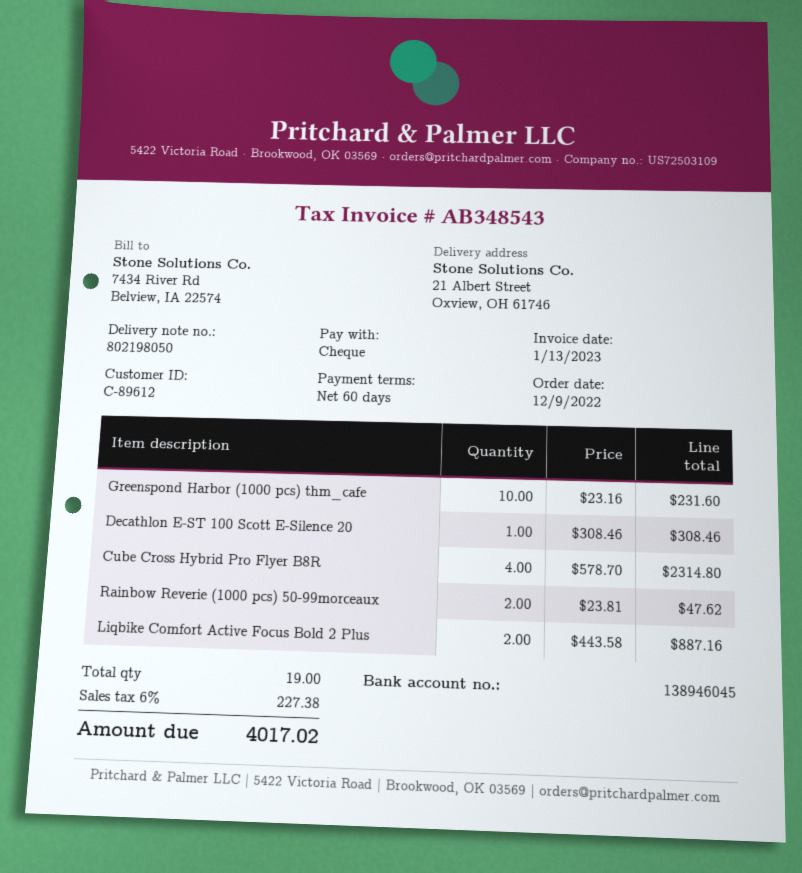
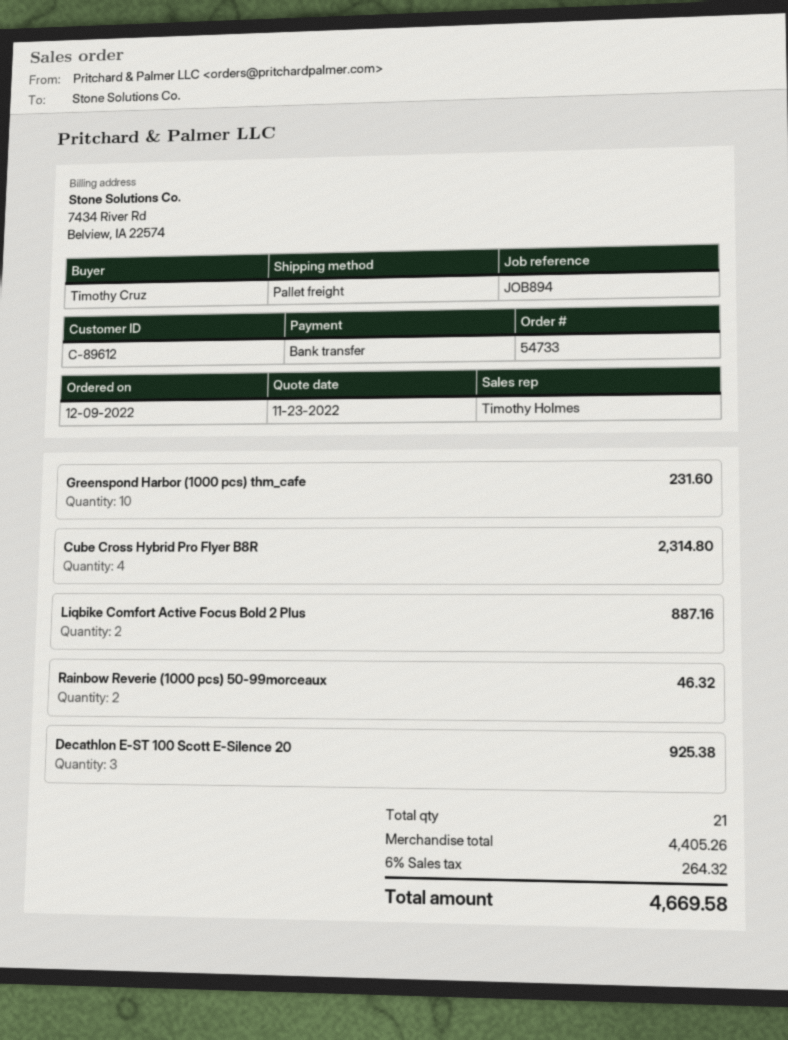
payment method: cheque -> bank transfer
Decathlon E-ST 100 Scott E-Silence 20: 1 for 308.46 -> 3 for 925.38
Rainbow Reverie (1000 pcs) 50-99morceaux: 2 for 47.62 -> 2 for 46.32
total quantity: 19 -> 21
tax: 6% = 227.38 -> 6% = 264.32
total: 4017.02 -> 4669.58

